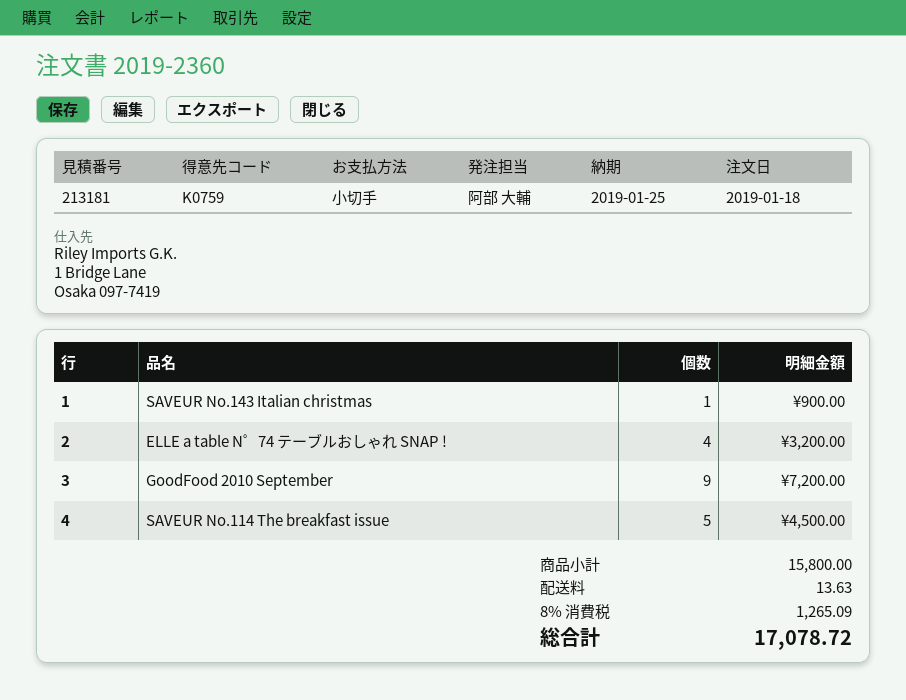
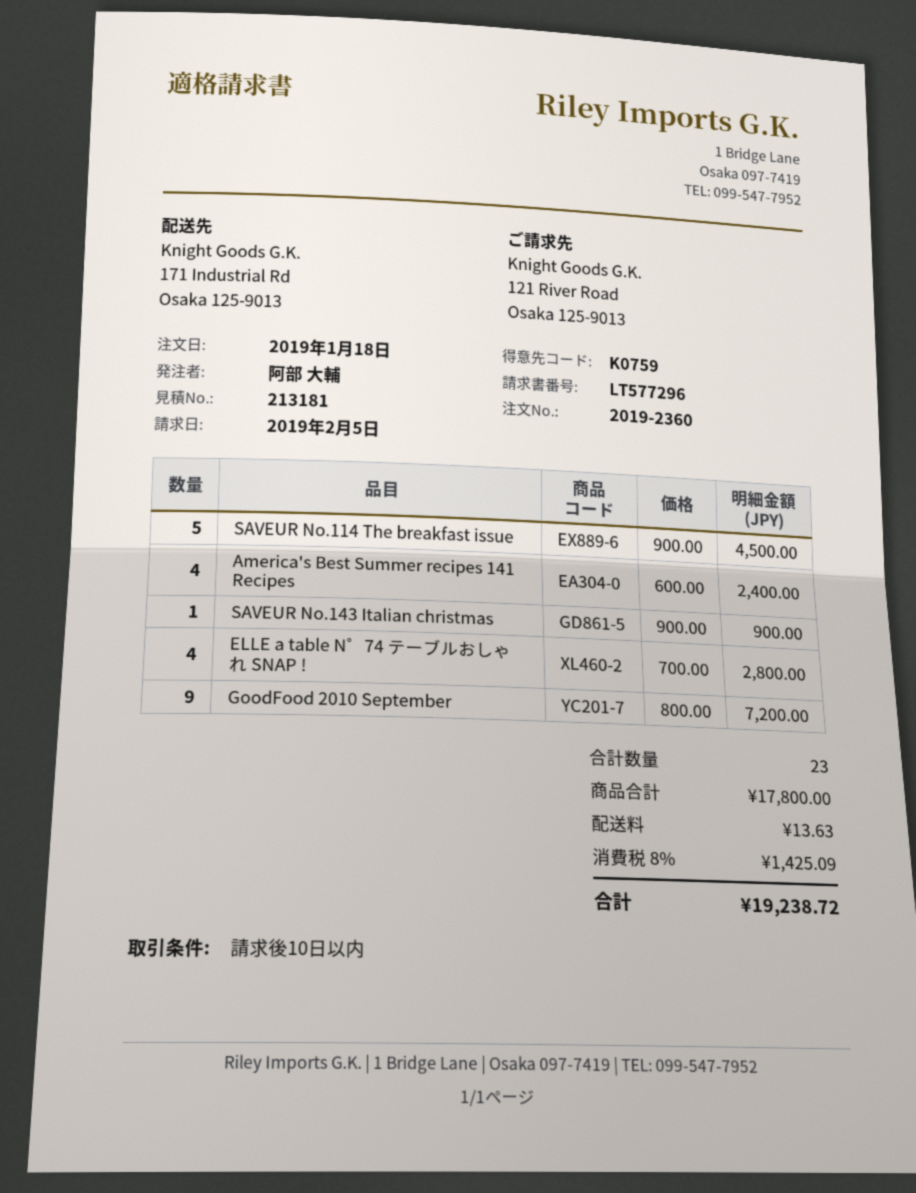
ELLE a table N゜74 テーブルおしゃれ SNAP !: 4 for 3200.00 -> 4 for 2800.00
America's Best Summer recipes 141 Recipes: none -> 4 for 2400.00
subtotal: 15800.00 -> 17800.00
tax: 8% = 1265.09 -> 8% = 1425.09
total: 17078.72 -> 19238.72

